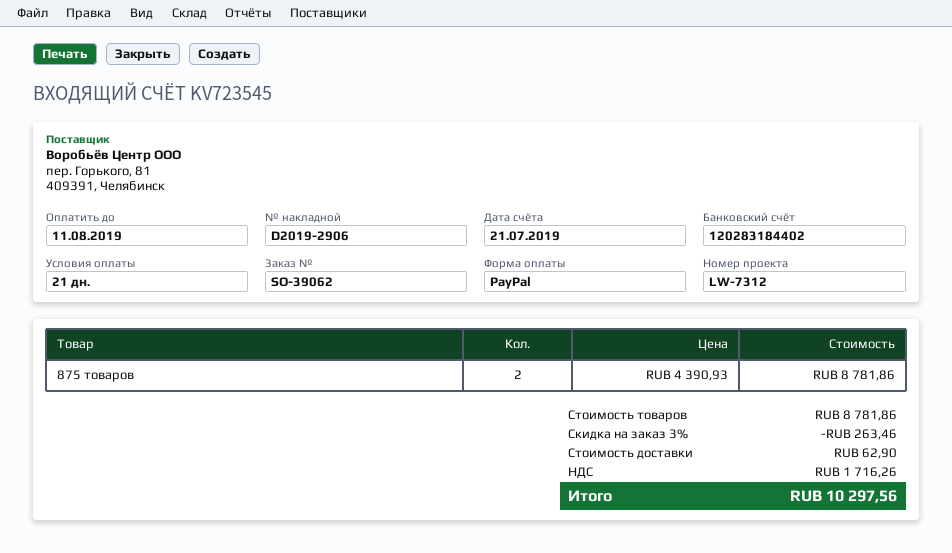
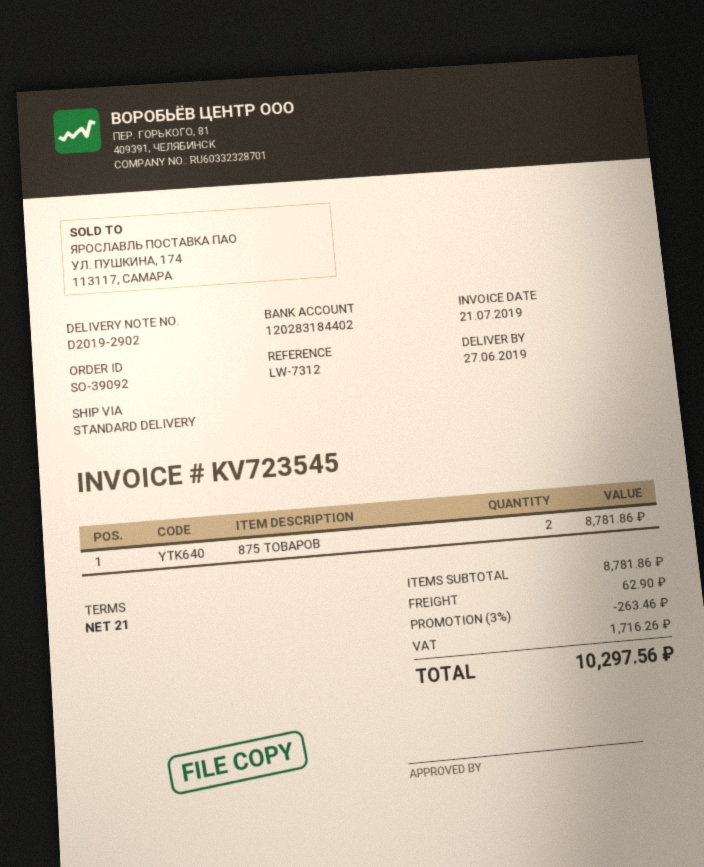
order number: SO-39062 -> SO-39092
delivery note number: D2019-2906 -> D2019-2902

